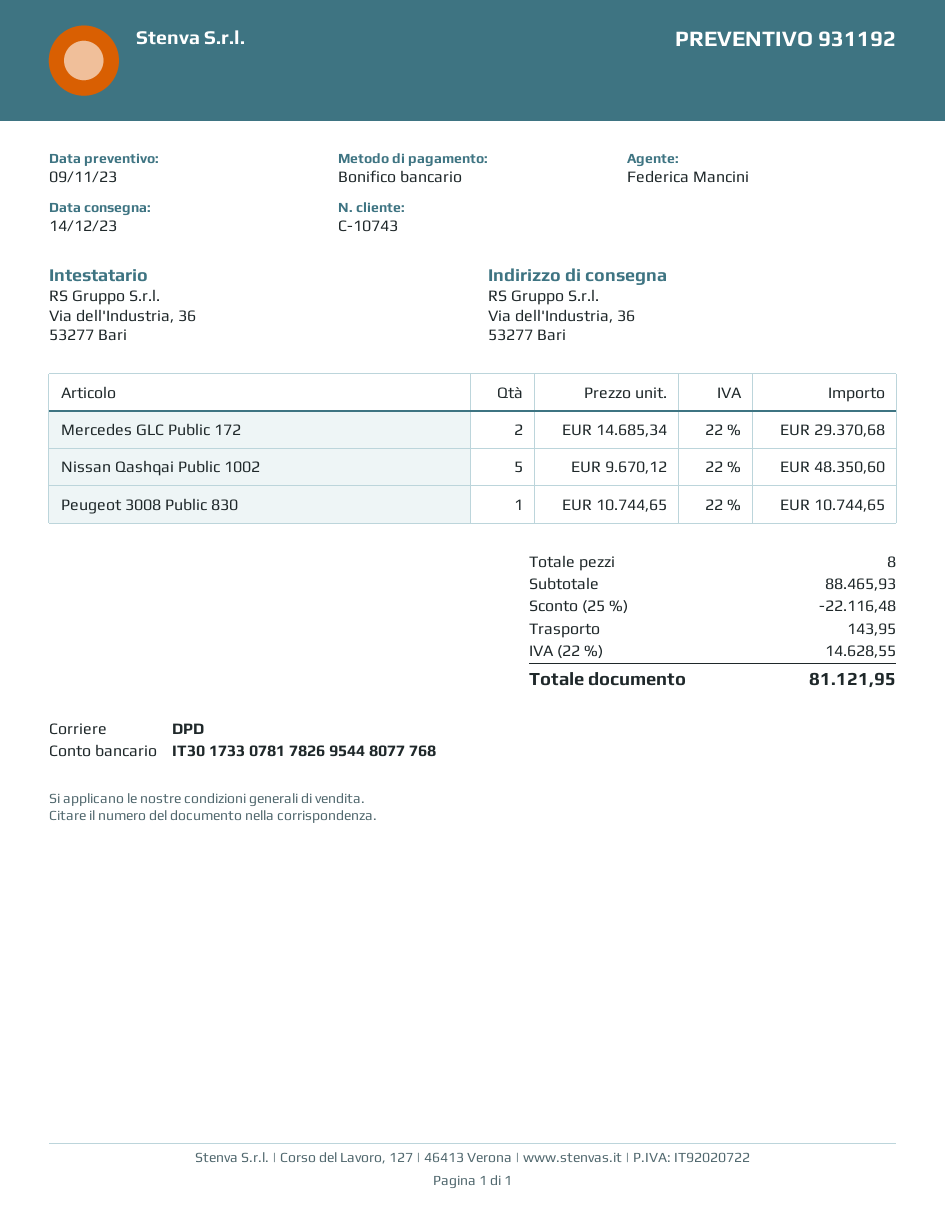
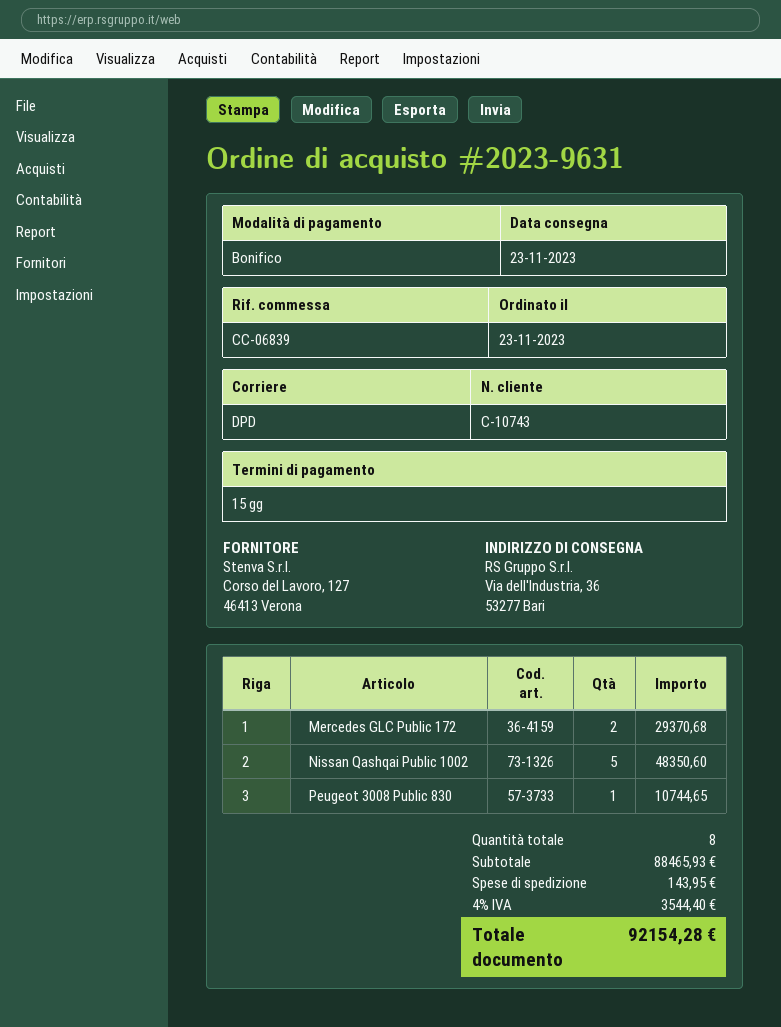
delivery date: 2023-12-14 -> 2023-11-23
discount: 25% = 22116.48 -> none
tax: 22% = 14628.55 -> 4% = 3544.40
total: 81121.95 -> 92154.28

